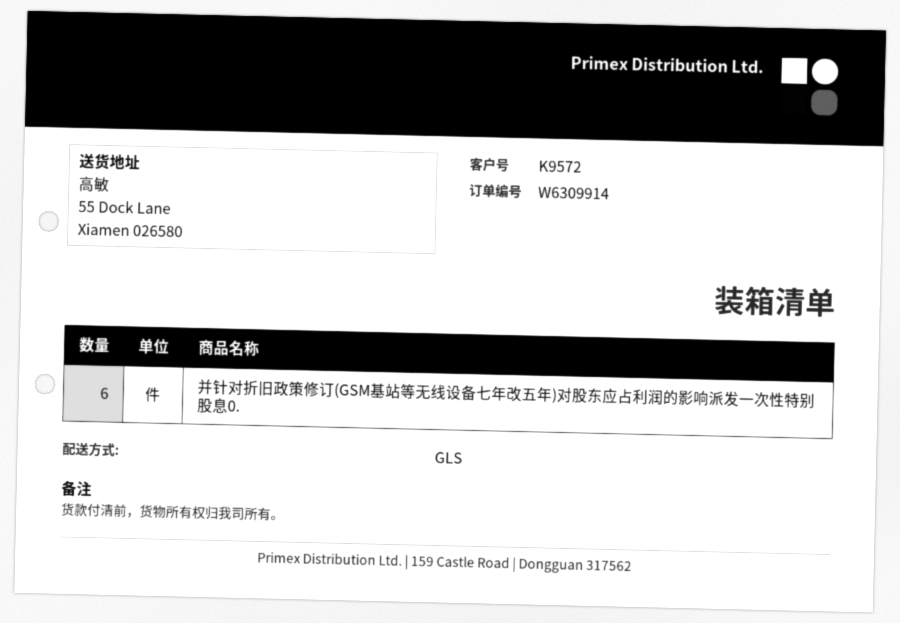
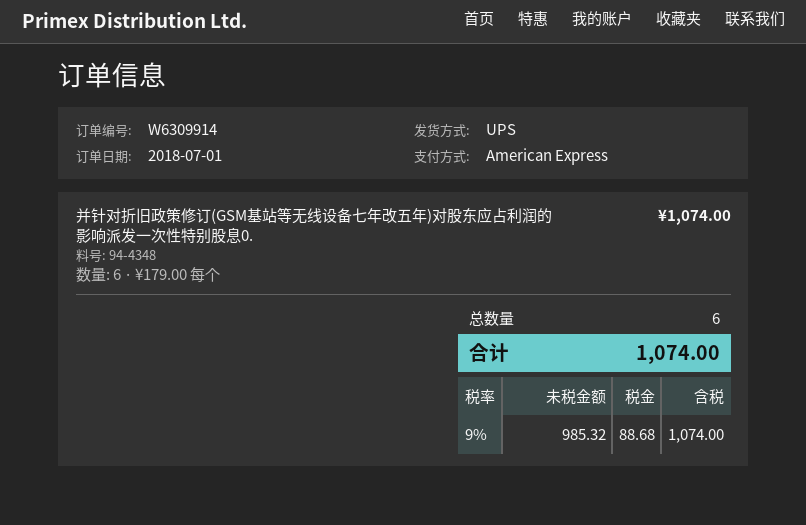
shipping method: GLS -> UPS

